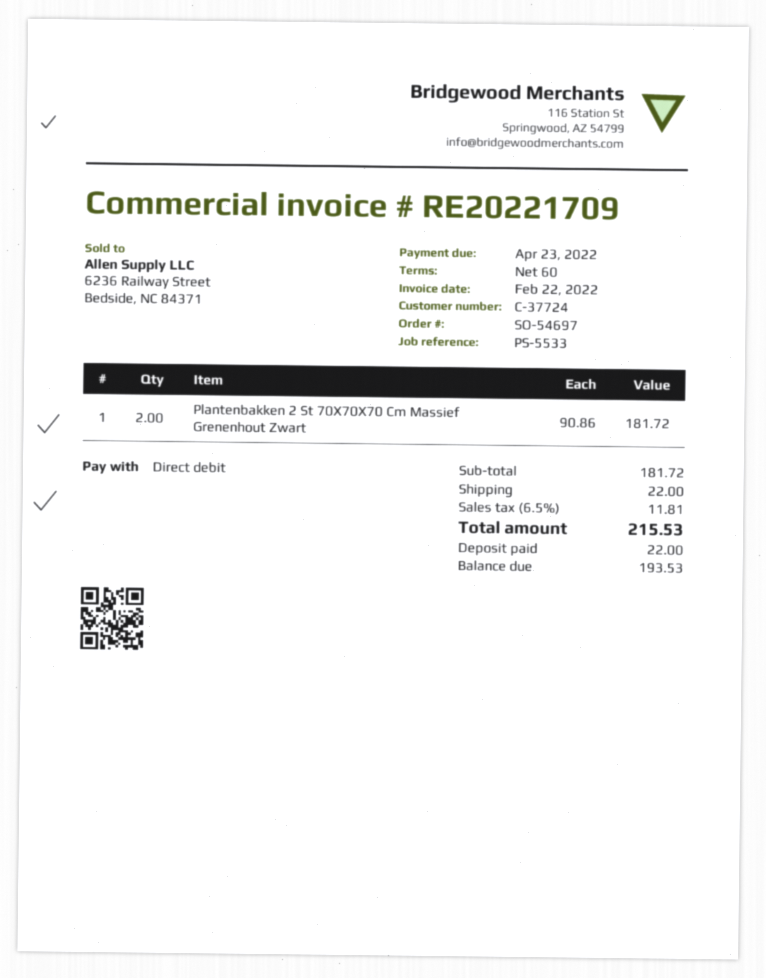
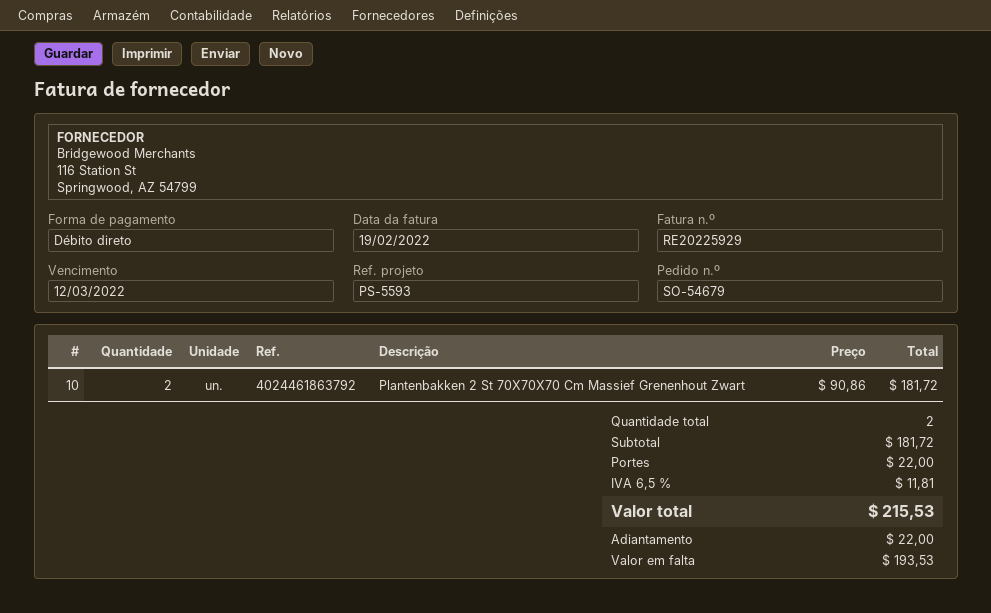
order number: SO-54697 -> SO-54679
invoice number: RE20221709 -> RE20225929
invoice date: 2022-02-22 -> 2022-02-19
due date: 2022-04-23 -> 2022-03-12
reference: PS-5533 -> PS-5593

